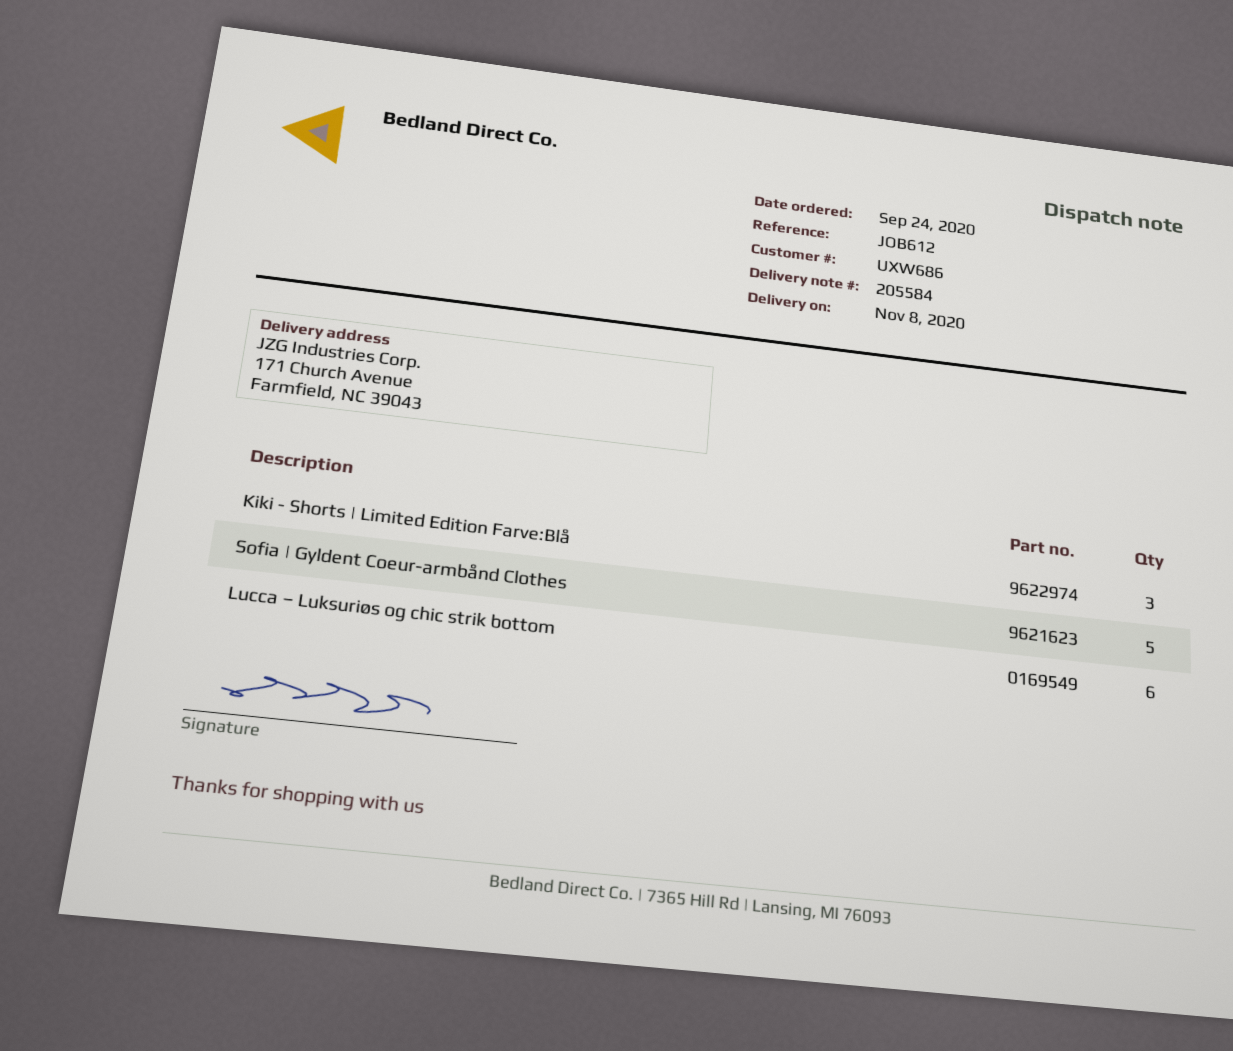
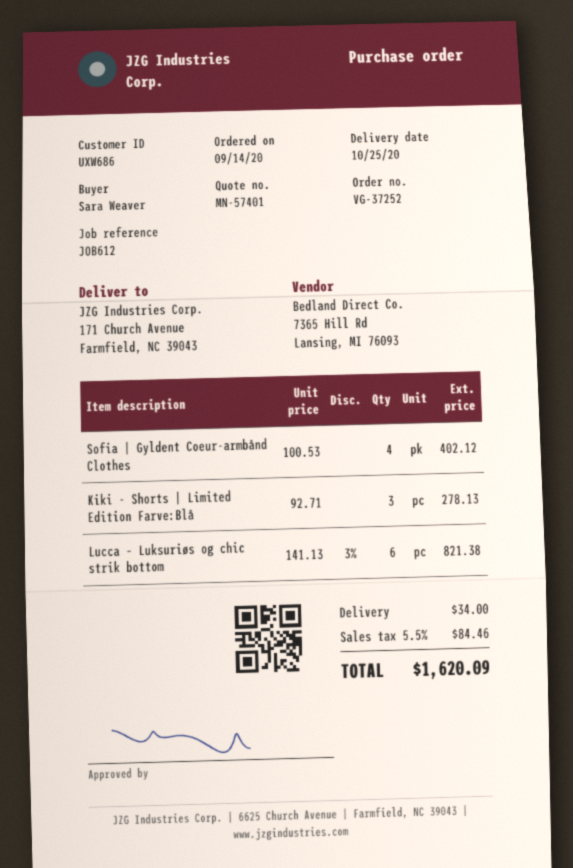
order date: 2020-09-24 -> 2020-09-14
delivery date: 2020-11-08 -> 2020-10-25
Sofia | Gyldent Coeur-armbånd Clothes: 5 -> 4

